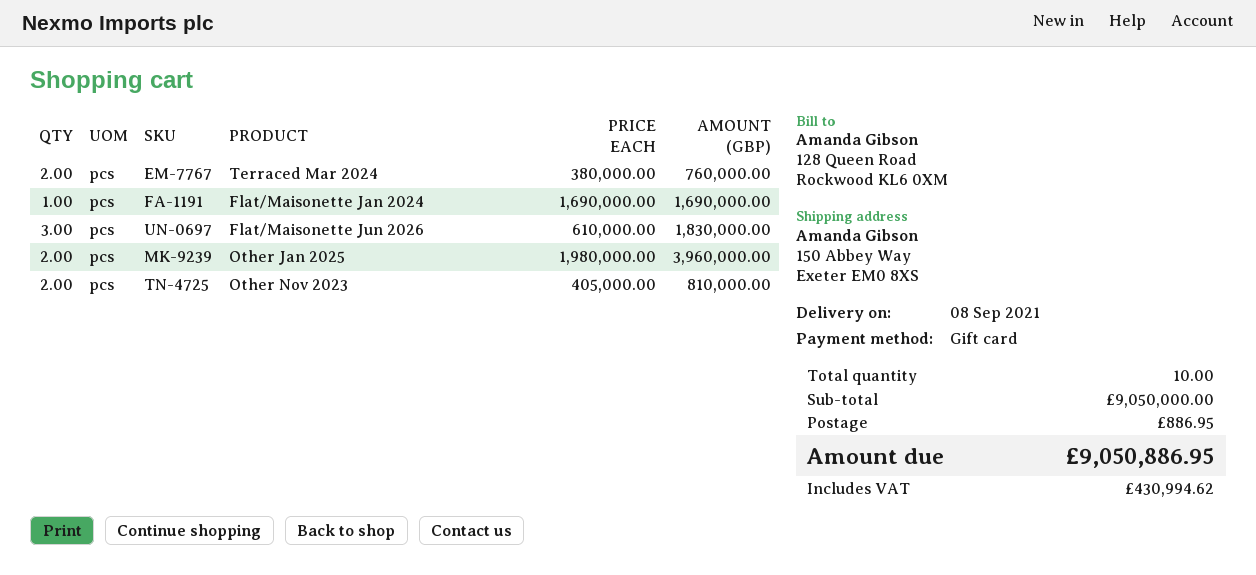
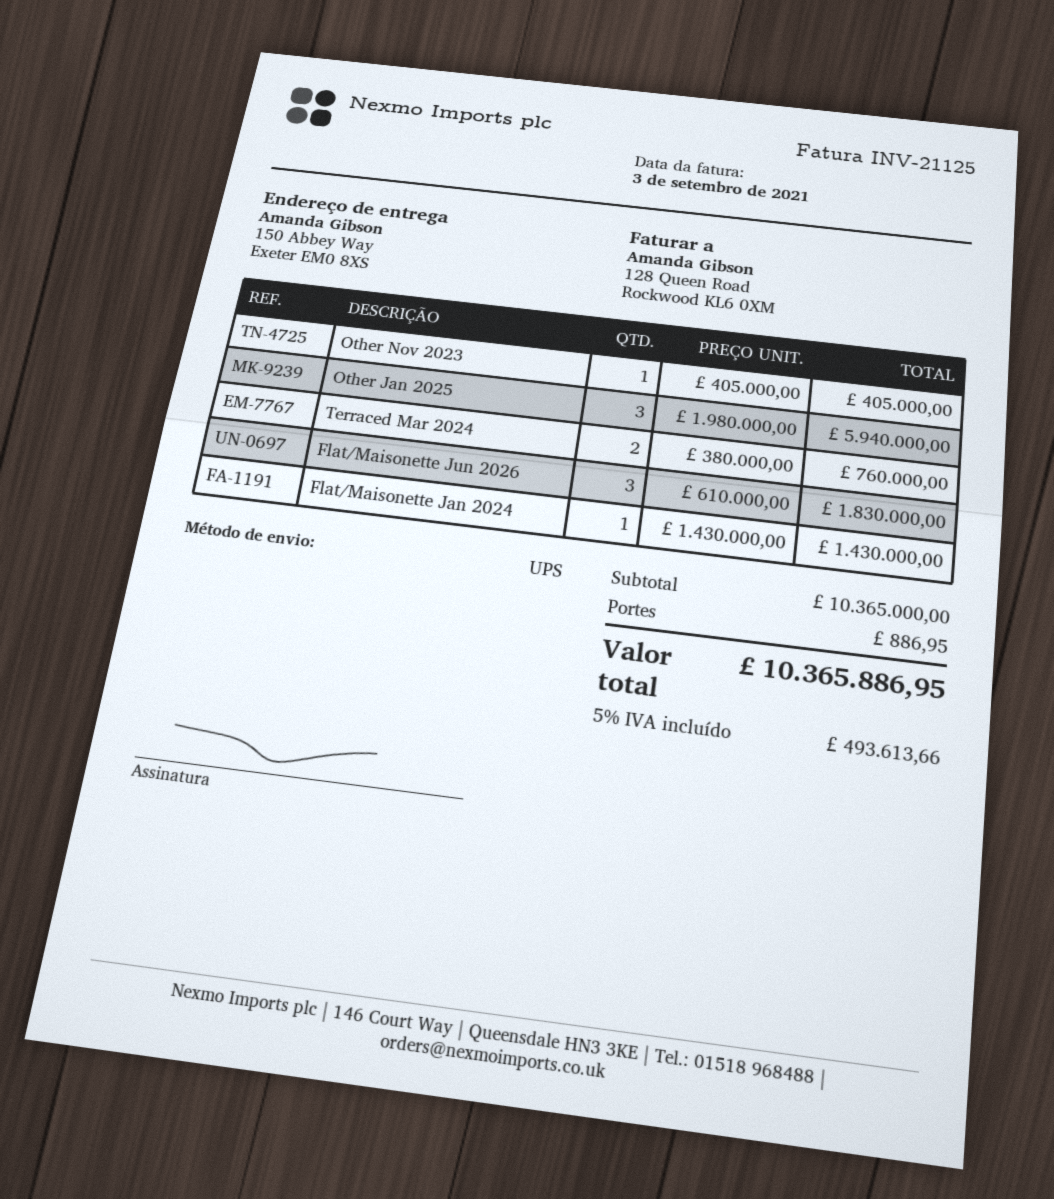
Flat/Maisonette Jan 2024: 1 x 1690000.00 = 1690000.00 -> 1 x 1430000.00 = 1430000.00
Other Jan 2025: 2 x 1980000.00 = 3960000.00 -> 3 x 1980000.00 = 5940000.00
Other Nov 2023: 2 x 405000.00 = 810000.00 -> 1 x 405000.00 = 405000.00
subtotal: 9050000.00 -> 10365000.00
tax: 430994.62 -> 493613.66
total: 9050886.95 -> 10365886.95

